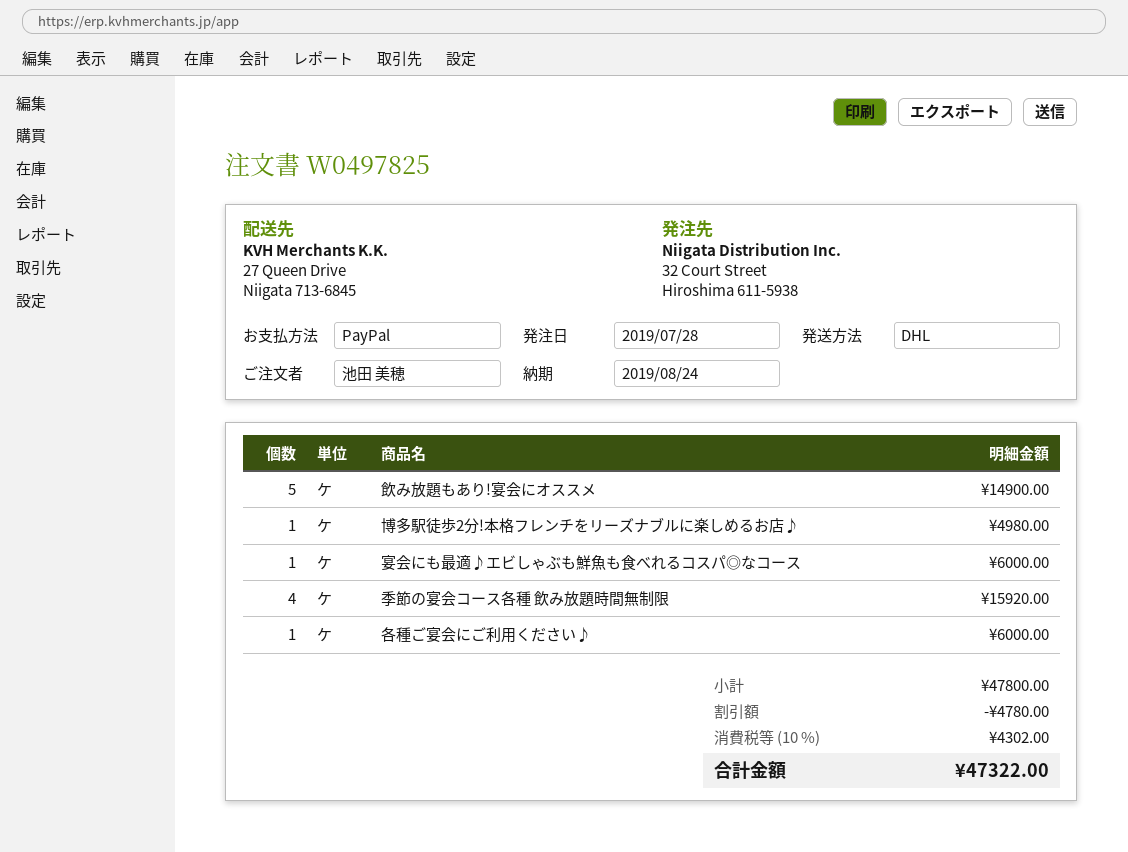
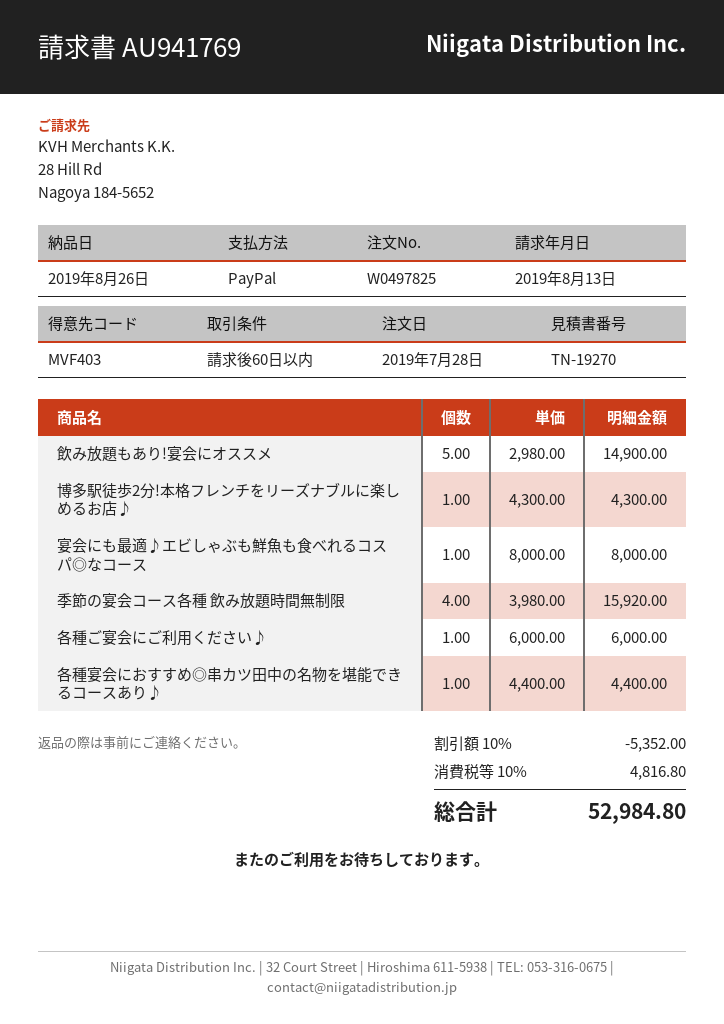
delivery date: 2019-08-24 -> 2019-08-26
博多駅徒歩2分!本格フレンチをリーズナブルに楽しめるお店♪: 1 for 4980.00 -> 1 for 4300.00
宴会にも最適♪エビしゃぶも鮮魚も食べれるコスパ◎なコース: 1 for 6000.00 -> 1 for 8000.00
各種宴会におすすめ◎串カツ田中の名物を堪能できるコースあり♪: none -> 1 for 4400.00
discount: 4780.00 -> 5352.00
tax: 10% = 4302.00 -> 10% = 4816.80
total: 47322.00 -> 52984.80

